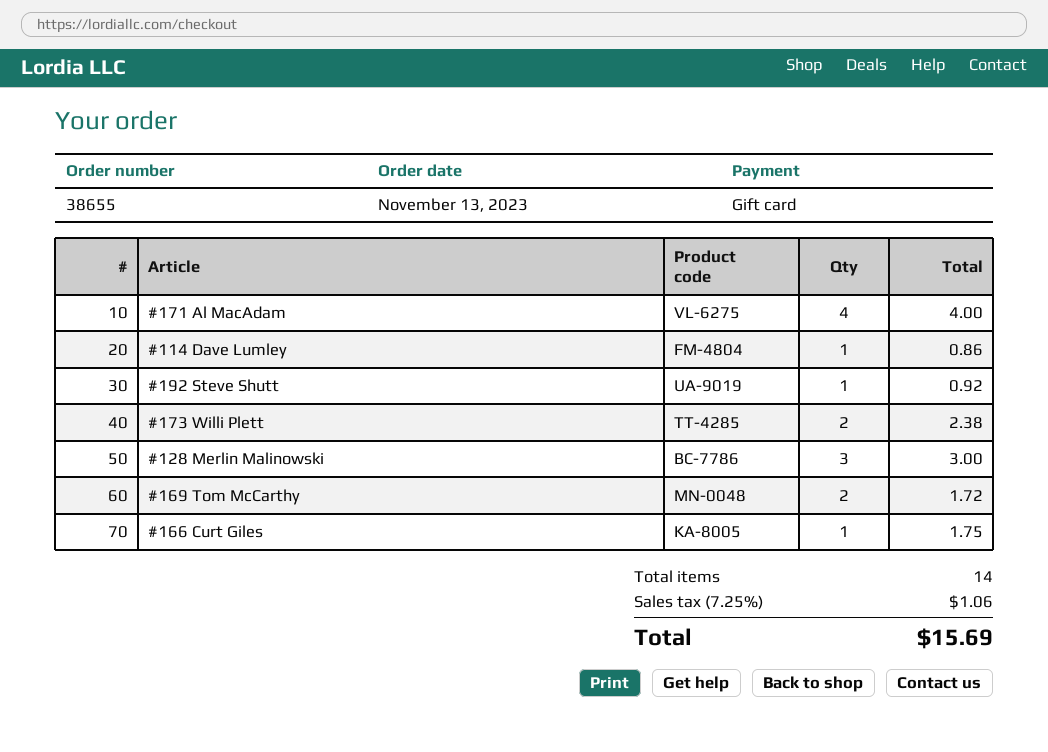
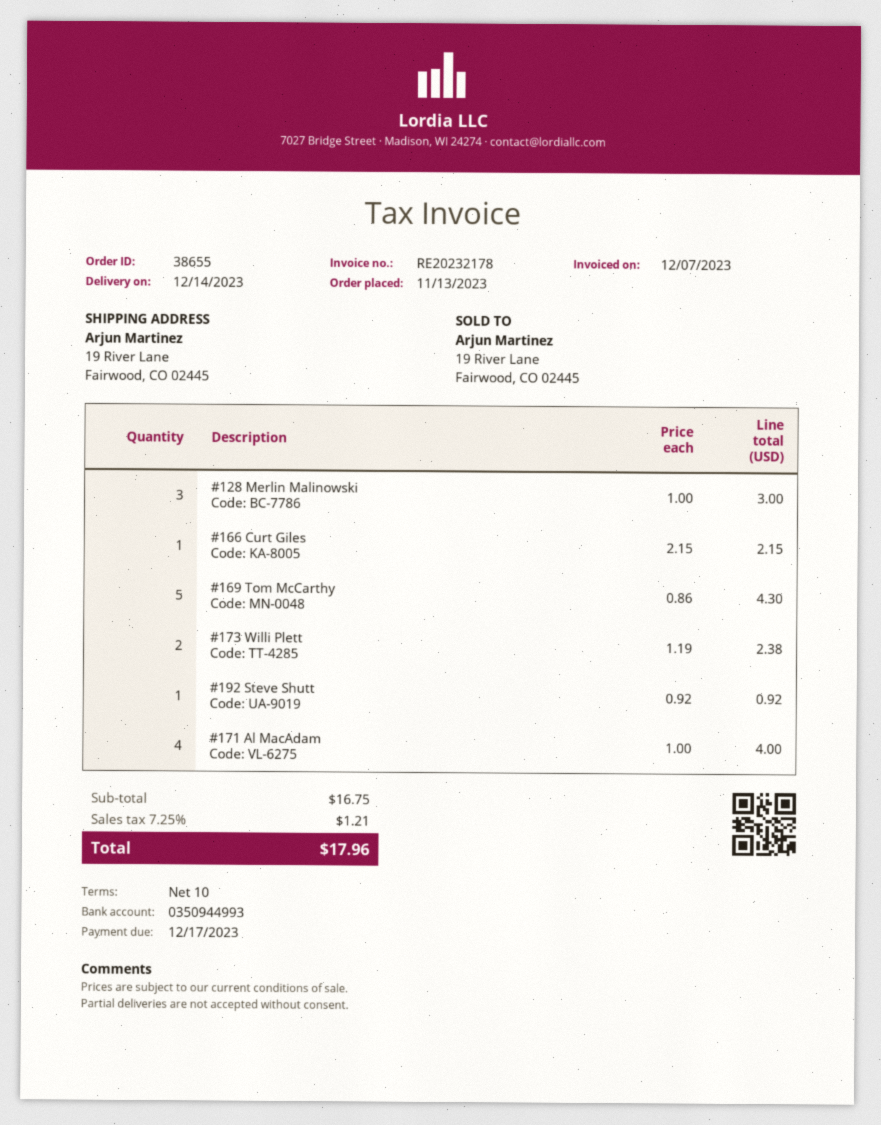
#114 Dave Lumley: 1 for 0.86 -> none
#169 Tom McCarthy: 2 for 1.72 -> 5 for 4.30
#166 Curt Giles: 1 for 1.75 -> 1 for 2.15
tax: 7.25% = 1.06 -> 7.25% = 1.21
total: 15.69 -> 17.96

